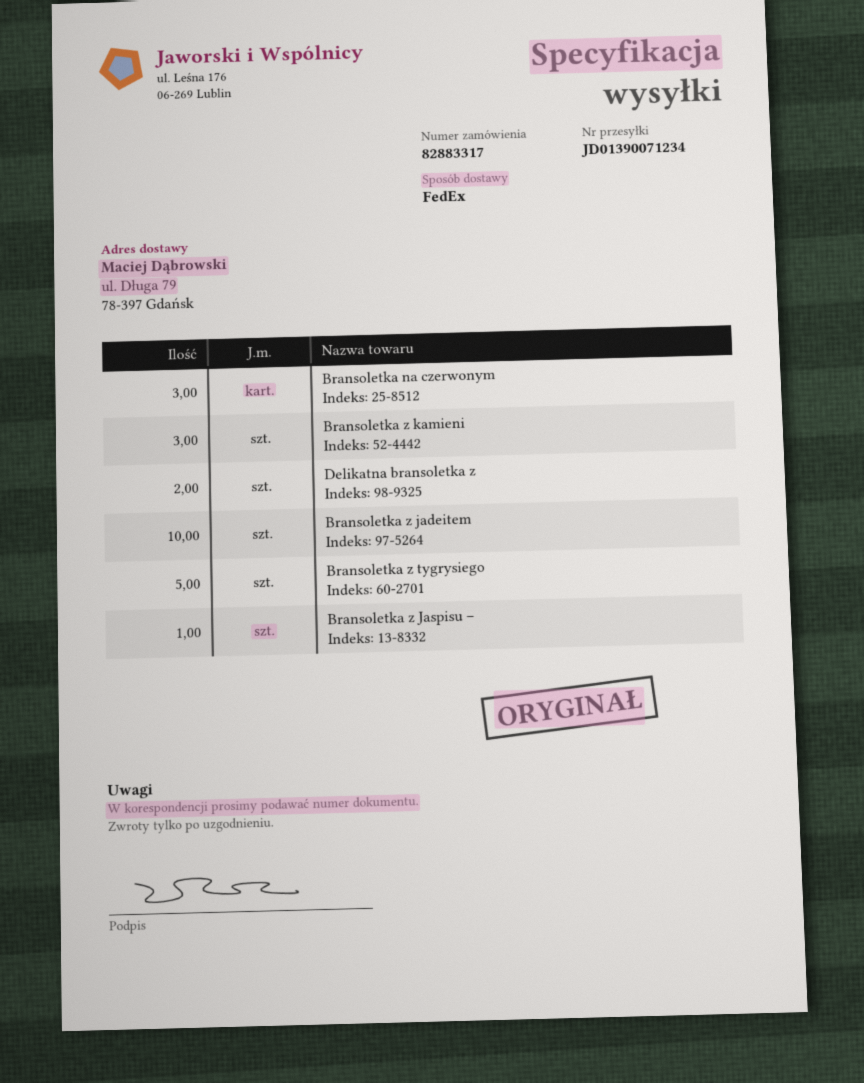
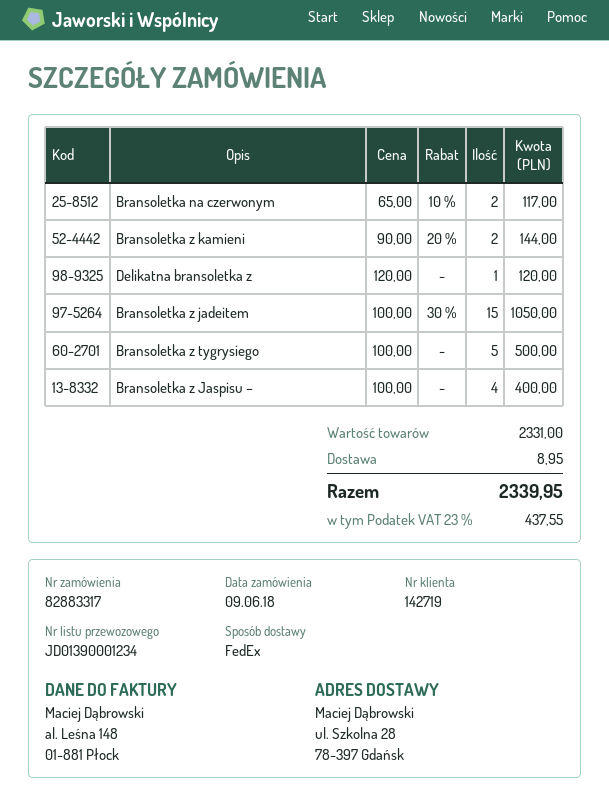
tracking number: JD01390071234 -> JD01390001234
ship to: ul. Długa 79, 78-397 Gdańsk -> ul. Szkolna 28, 78-397 Gdańsk
Bransoletka na czerwonym: 3 -> 2
Bransoletka z kamieni: 3 -> 2
Delikatna bransoletka z: 2 -> 1
Bransoletka z jadeitem: 10 -> 15
Bransoletka z Jaspisu –: 1 -> 4

